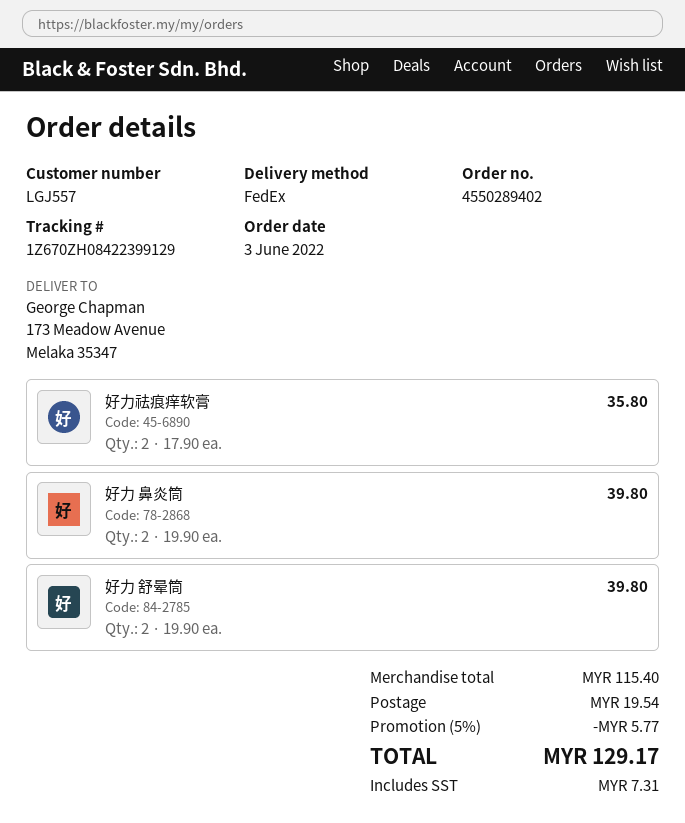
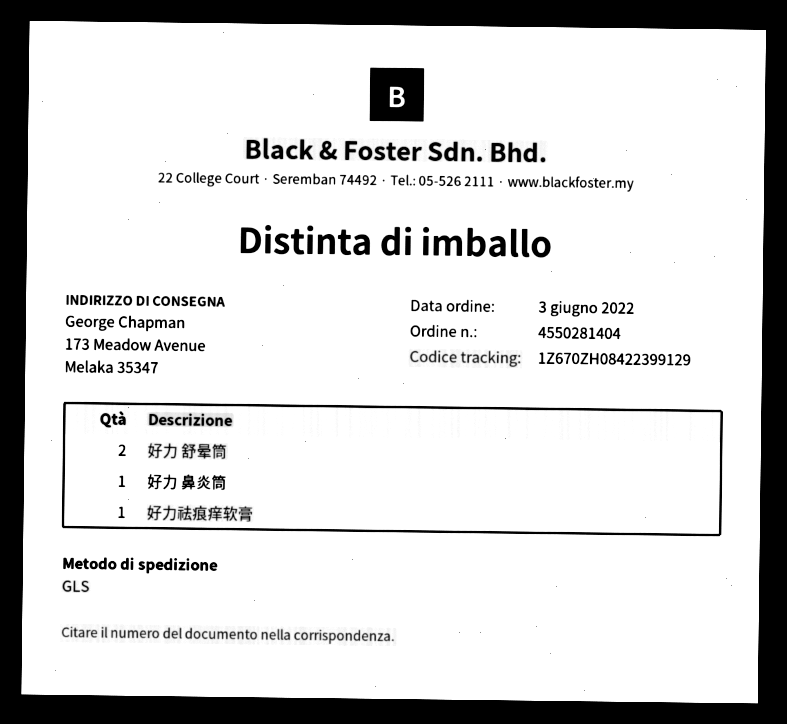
order number: 4550289402 -> 4550281404
shipping method: FedEx -> GLS
好力祛痕痒软膏: 2 -> 1
好力 鼻炎筒: 2 -> 1

